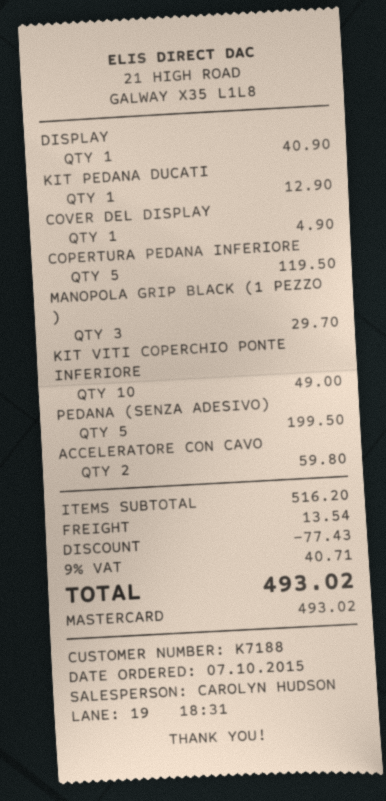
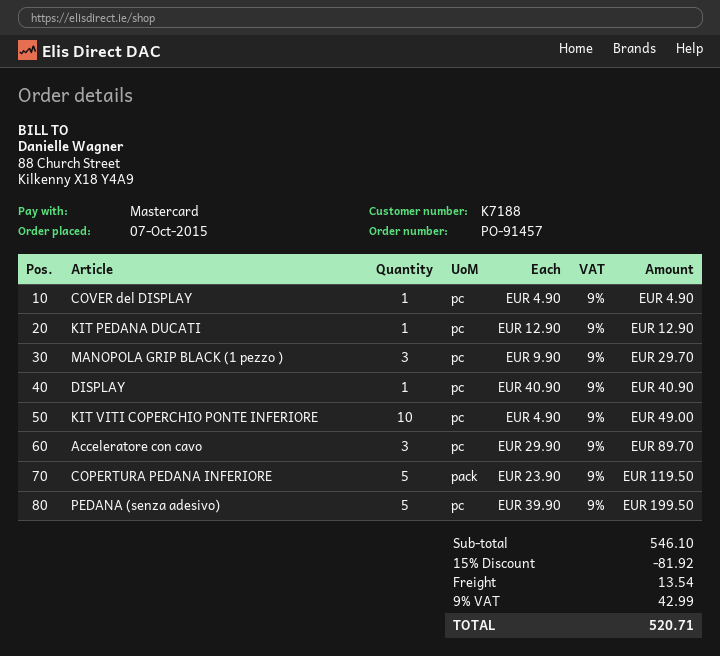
ACCELERATORE CON CAVO: 2 for 59.80 -> 3 for 89.70
subtotal: 516.20 -> 546.10
discount: 77.43 -> 81.92
tax: 9% = 40.71 -> 9% = 42.99
total: 493.02 -> 520.71

